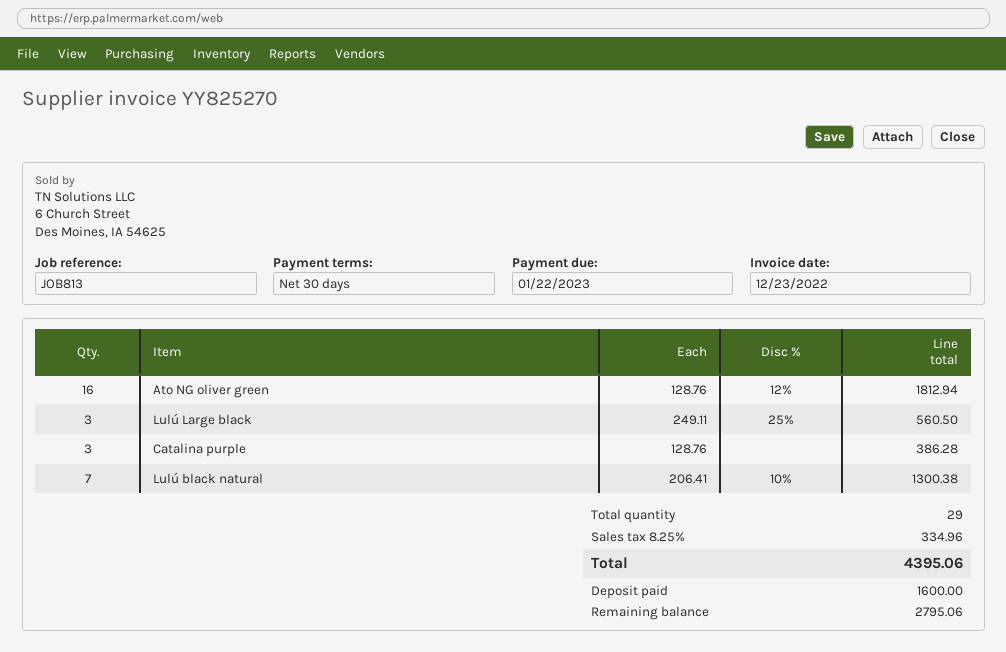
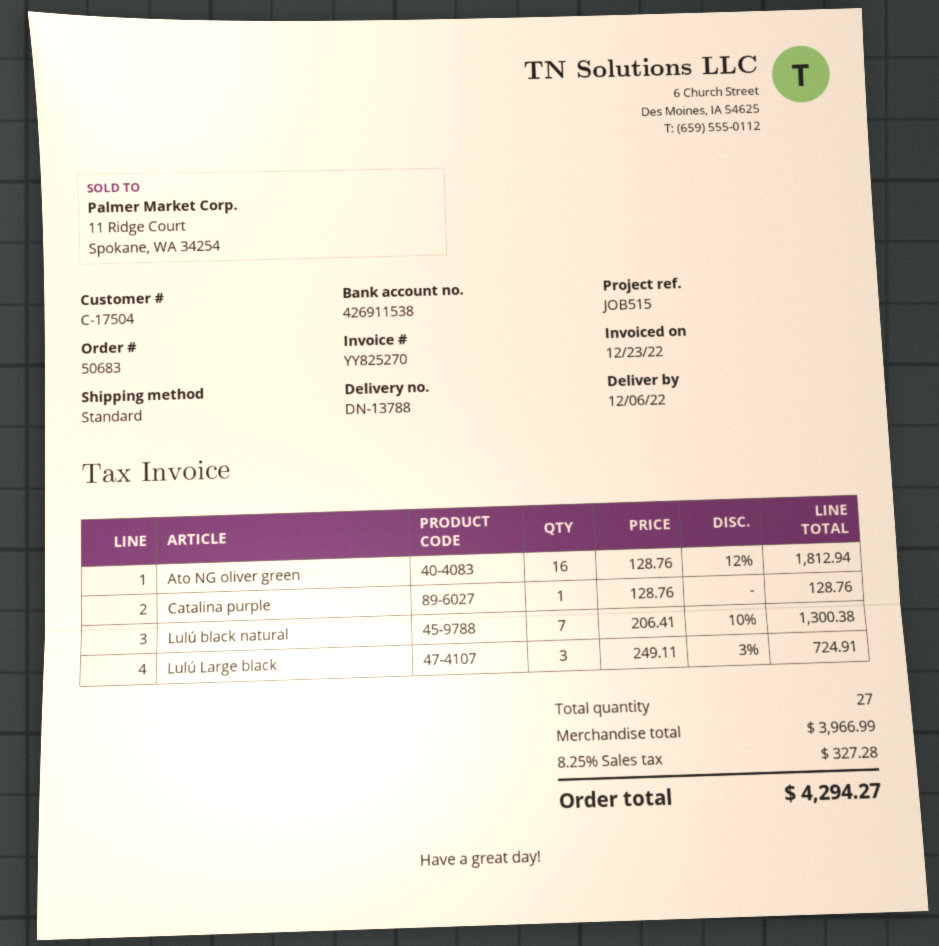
reference: JOB813 -> JOB515
Lulú Large black: 3 x 249.11 - 25% = 560.50 -> 3 x 249.11 - 3% = 724.91
Catalina purple: 3 x 128.76 = 386.28 -> 1 x 128.76 = 128.76
total quantity: 29 -> 27
tax: 8.25% = 334.96 -> 8.25% = 327.28
total: 4395.06 -> 4294.27

